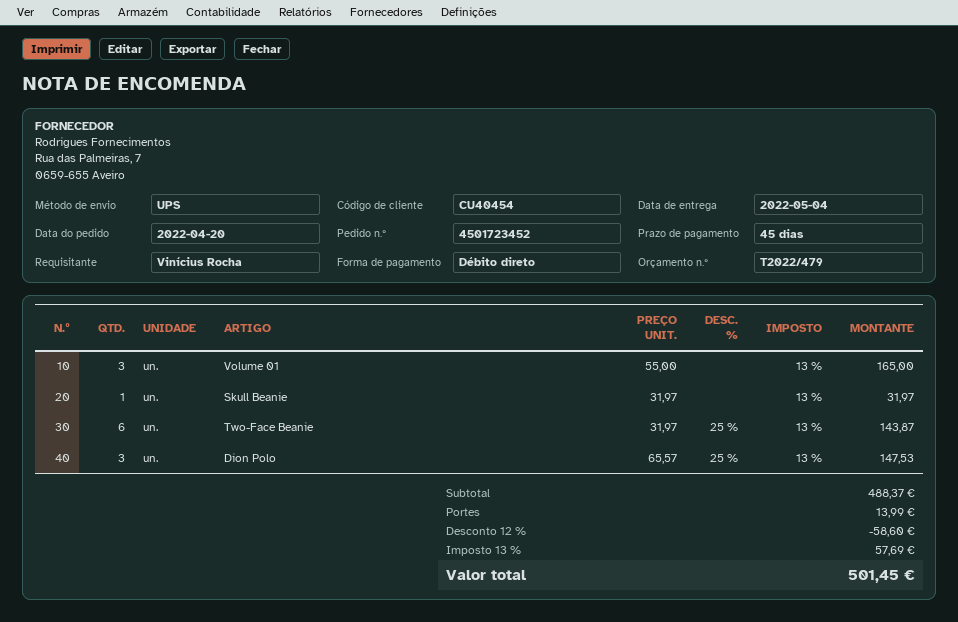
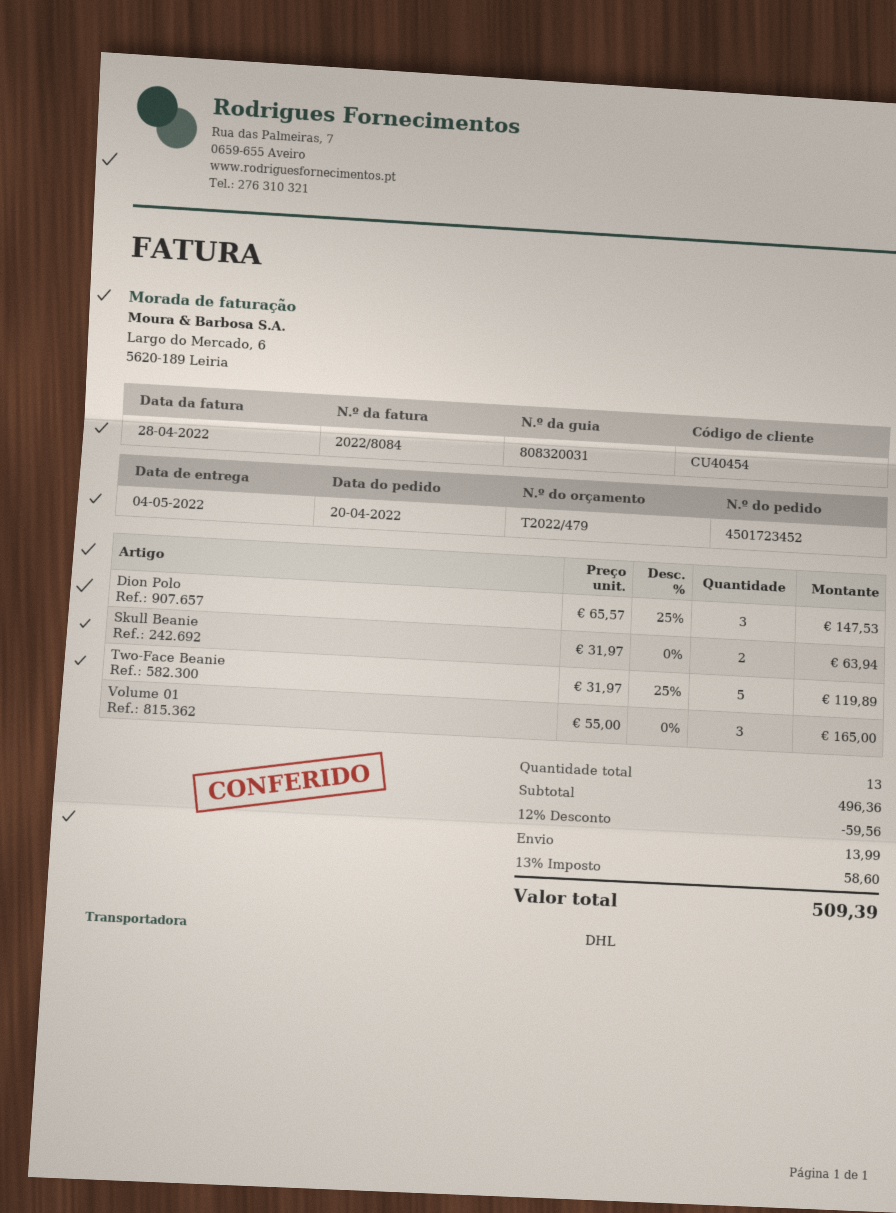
shipping method: UPS -> DHL
Skull Beanie: 1 x 31.97 = 31.97 -> 2 x 31.97 = 63.94
Two-Face Beanie: 6 x 31.97 - 25% = 143.87 -> 5 x 31.97 - 25% = 119.89
subtotal: 488.37 -> 496.36
discount: 12% = 58.60 -> 12% = 59.56
tax: 13% = 57.69 -> 13% = 58.60
total: 501.45 -> 509.39

